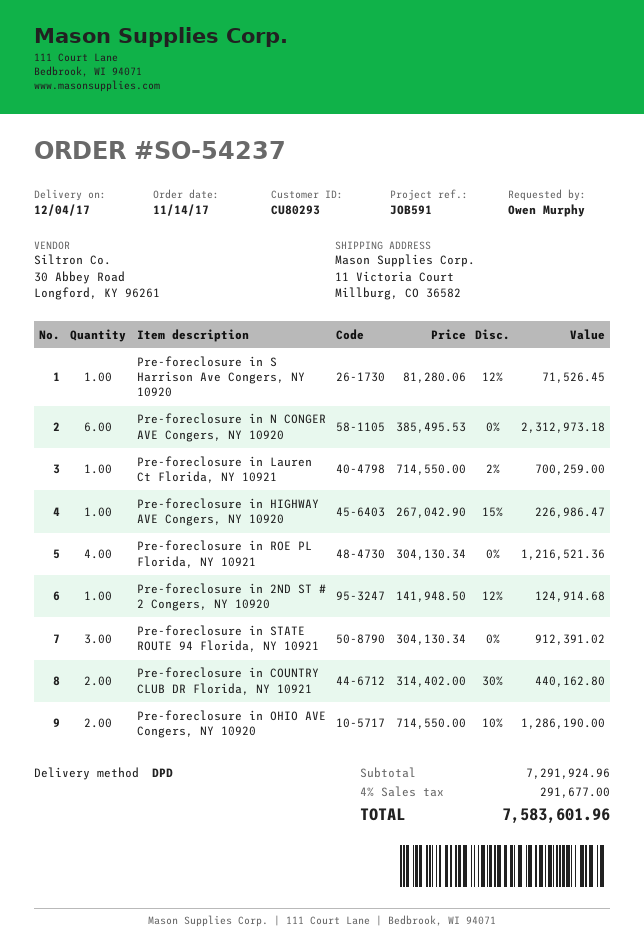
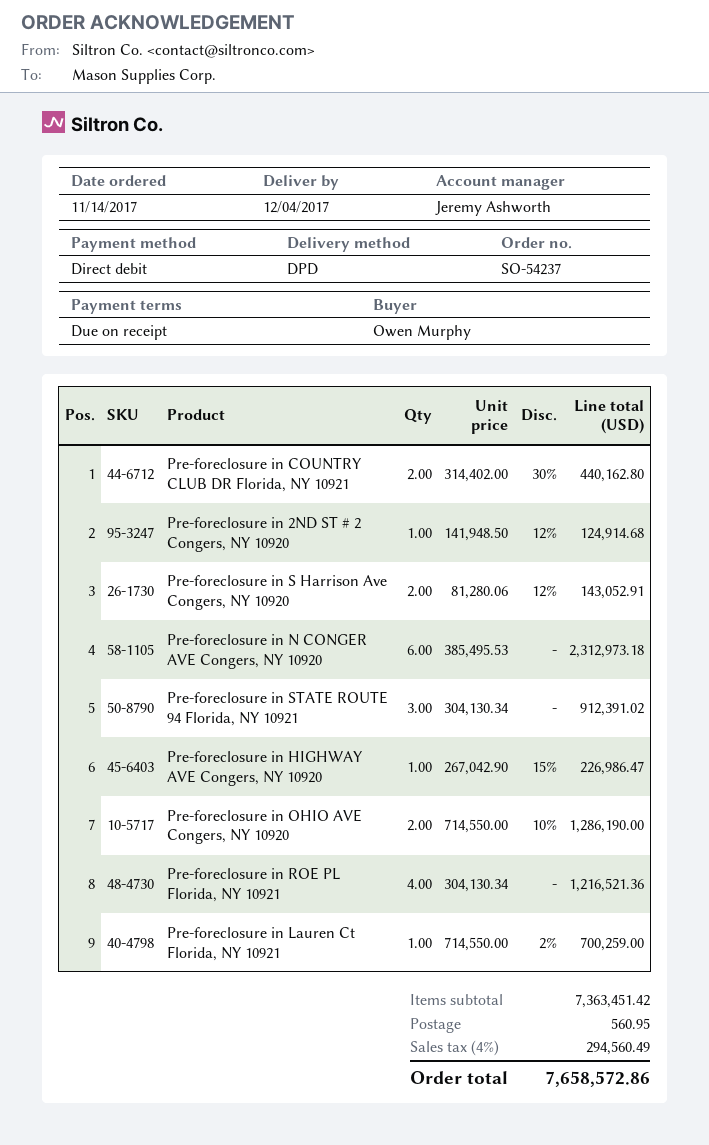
Pre-foreclosure in S Harrison Ave Congers, NY 10920: 1 x 81280.06 - 12% = 71526.45 -> 2 x 81280.06 - 12% = 143052.91
subtotal: 7291924.96 -> 7363451.42
shipping: none -> 560.95
tax: 4% = 291677.00 -> 4% = 294560.49
total: 7583601.96 -> 7658572.86

